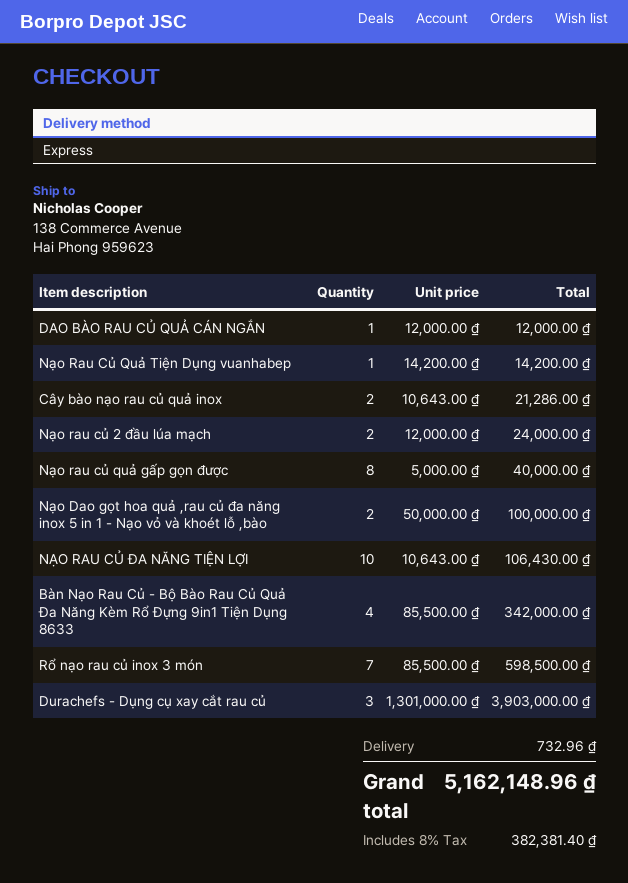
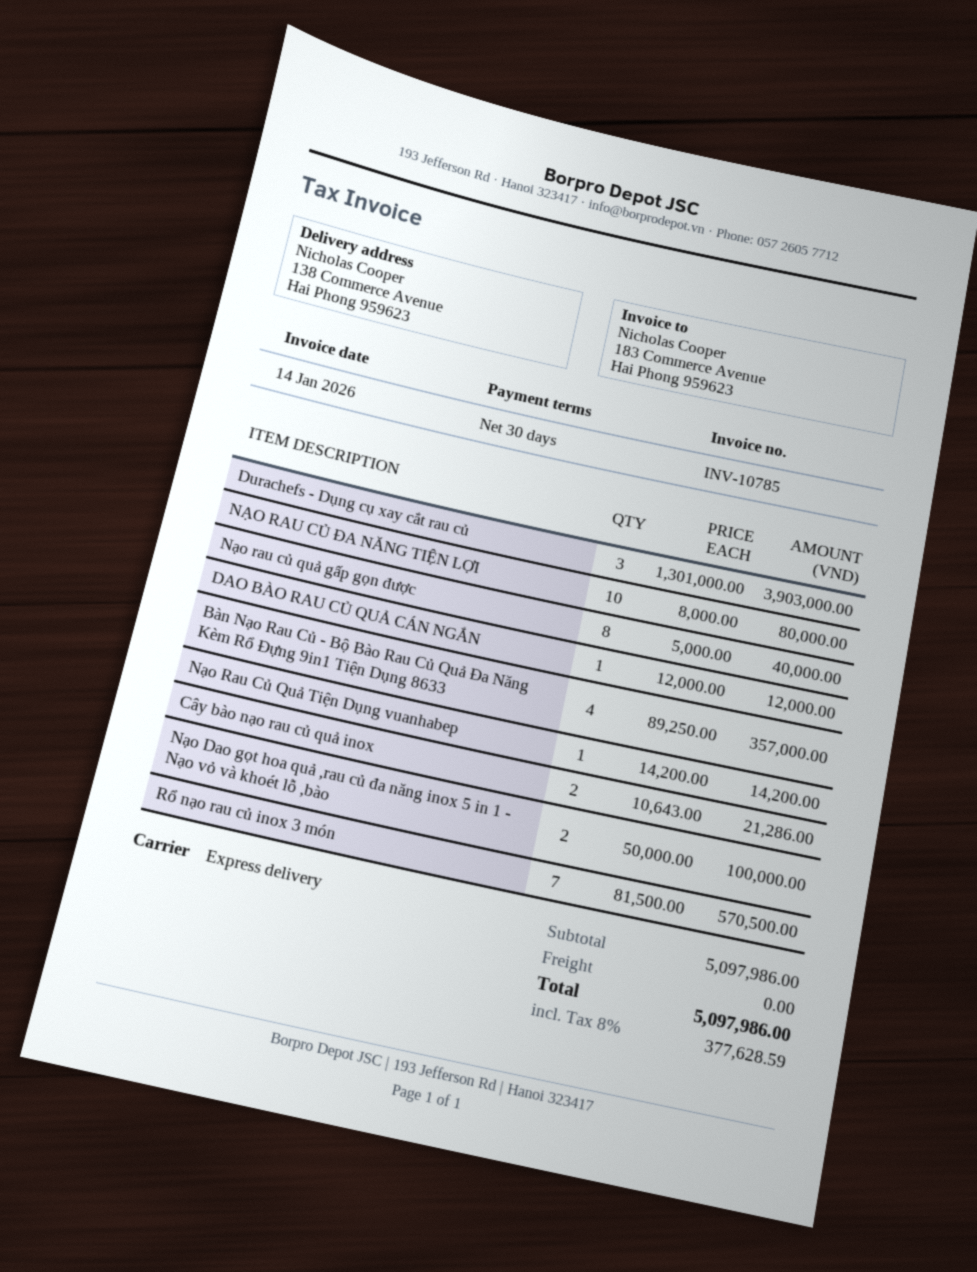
Nạo rau củ 2 đầu lúa mạch: 2 x 12000.00 = 24000.00 -> none
NẠO RAU CỦ ĐA NĂNG TIỆN LỢI: 10 x 10643.00 = 106430.00 -> 10 x 8000.00 = 80000.00
Bàn Nạo Rau Củ - Bộ Bào Rau Củ Quả Đa Năng Kèm Rổ Đựng 9in1 Tiện Dụng 8633: 4 x 85500.00 = 342000.00 -> 4 x 89250.00 = 357000.00
Rổ nạo rau củ inox 3 món: 7 x 85500.00 = 598500.00 -> 7 x 81500.00 = 570500.00
shipping: 732.96 -> 0.00
tax: 8% = 382381.40 -> 8% = 377628.59
total: 5162148.96 -> 5097986.00

